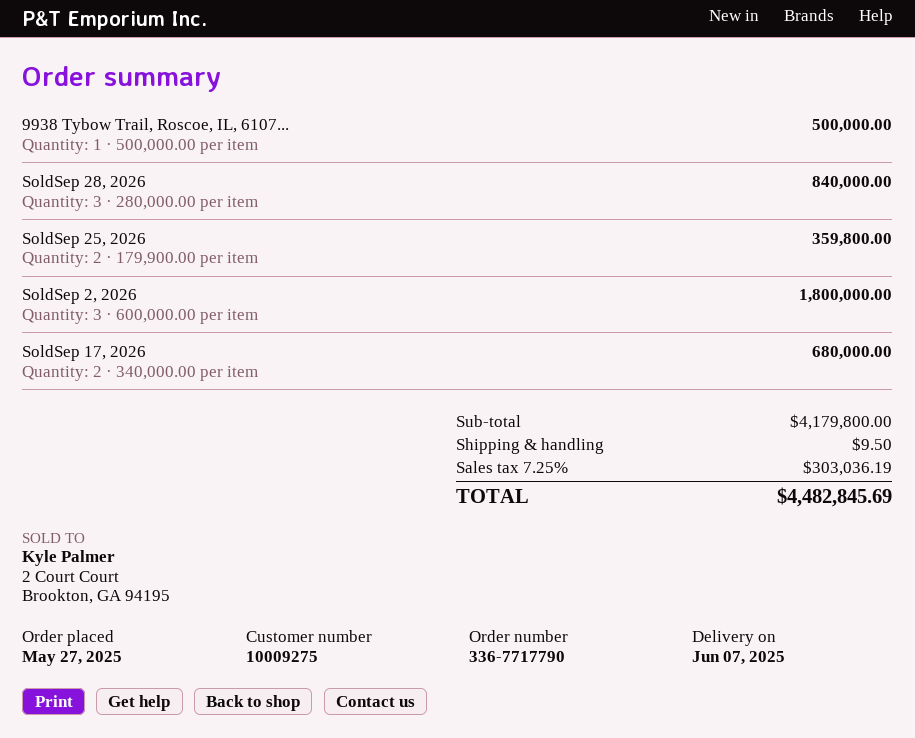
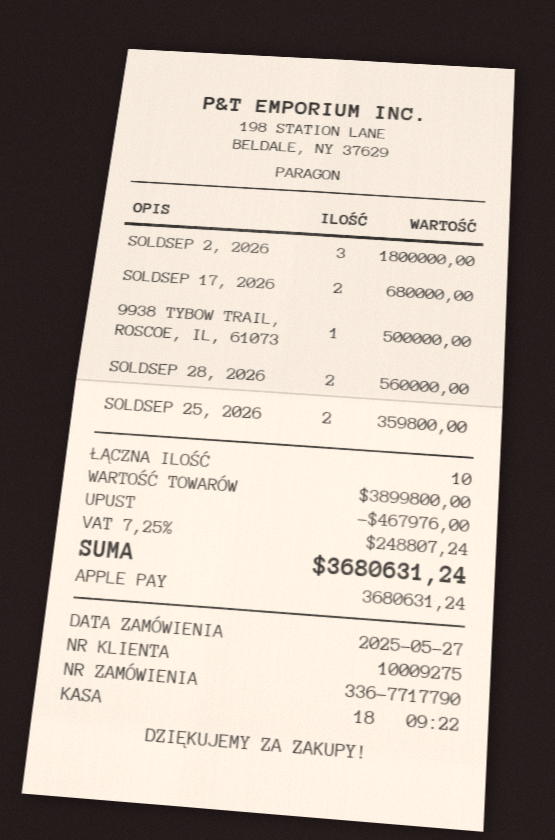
SoldSep 28, 2026: 3 for 840000.00 -> 2 for 560000.00
subtotal: 4179800.00 -> 3899800.00
discount: none -> 467976.00
shipping: 9.50 -> none
tax: 7.25% = 303036.19 -> 7.25% = 248807.24
total: 4482845.69 -> 3680631.24

